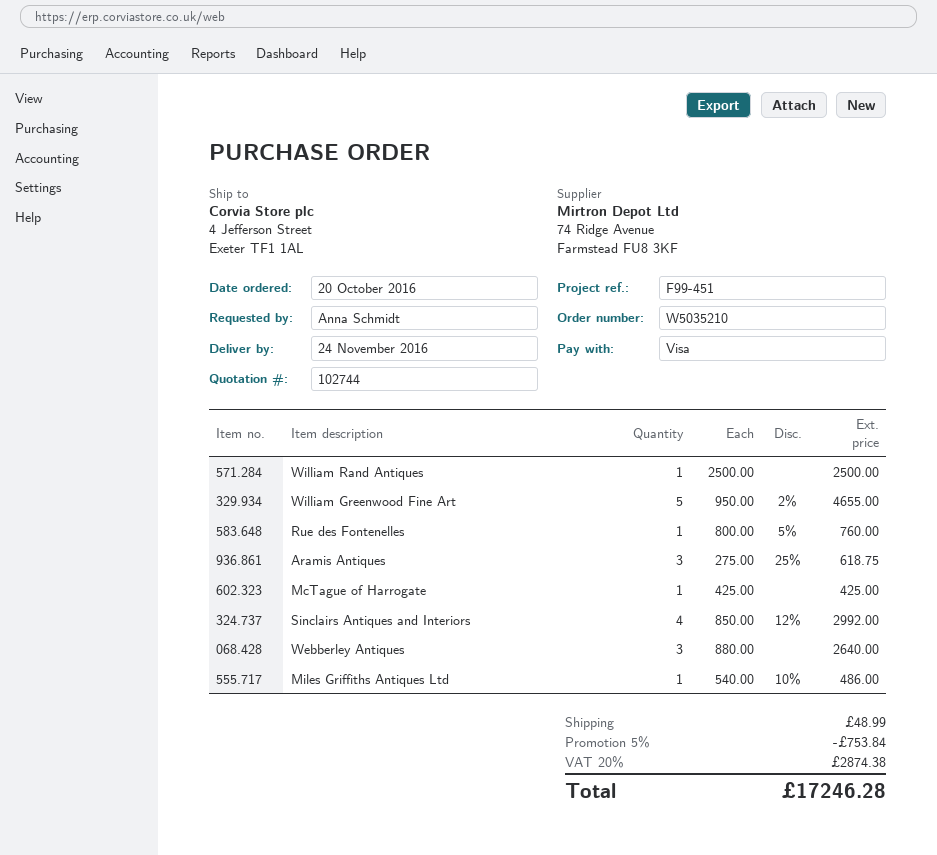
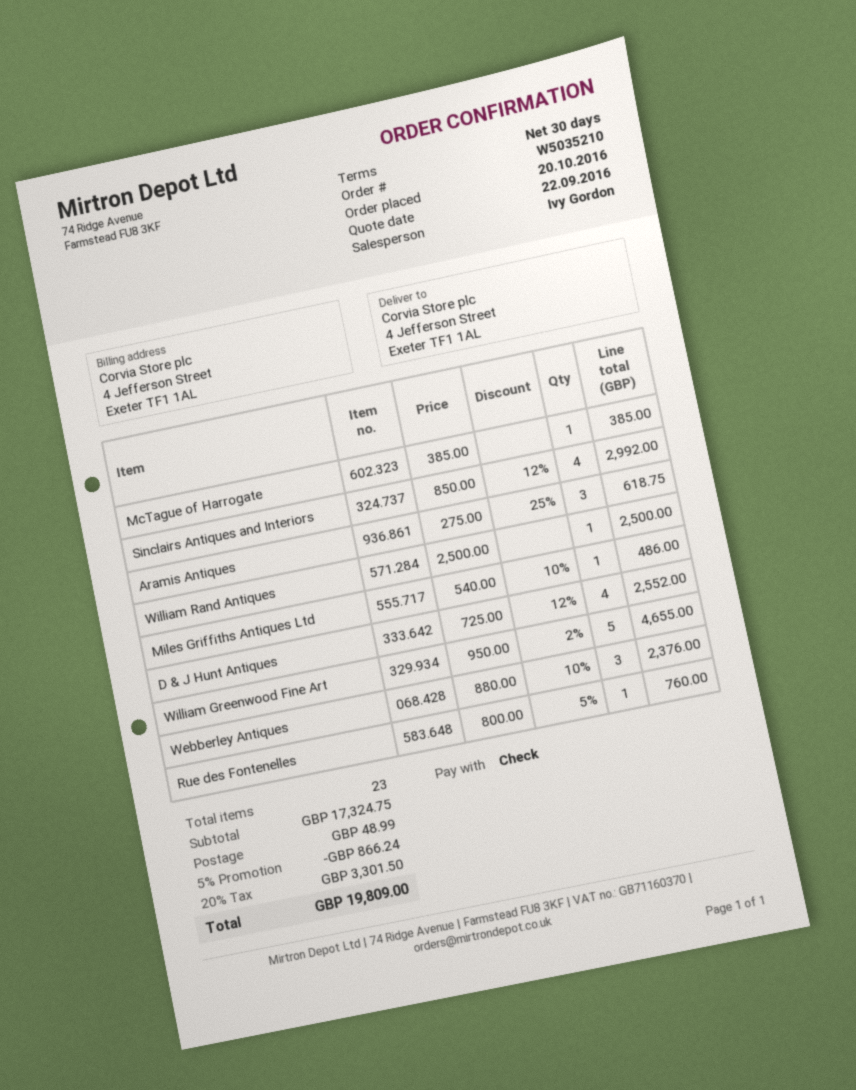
payment method: Visa -> cheque
McTague of Harrogate: 1 x 425.00 = 425.00 -> 1 x 385.00 = 385.00
Webberley Antiques: 3 x 880.00 = 2640.00 -> 3 x 880.00 - 10% = 2376.00
D & J Hunt Antiques: none -> 4 x 725.00 - 12% = 2552.00
discount: 5% = 753.84 -> 5% = 866.24
tax: 20% = 2874.38 -> 20% = 3301.50
total: 17246.28 -> 19809.00

